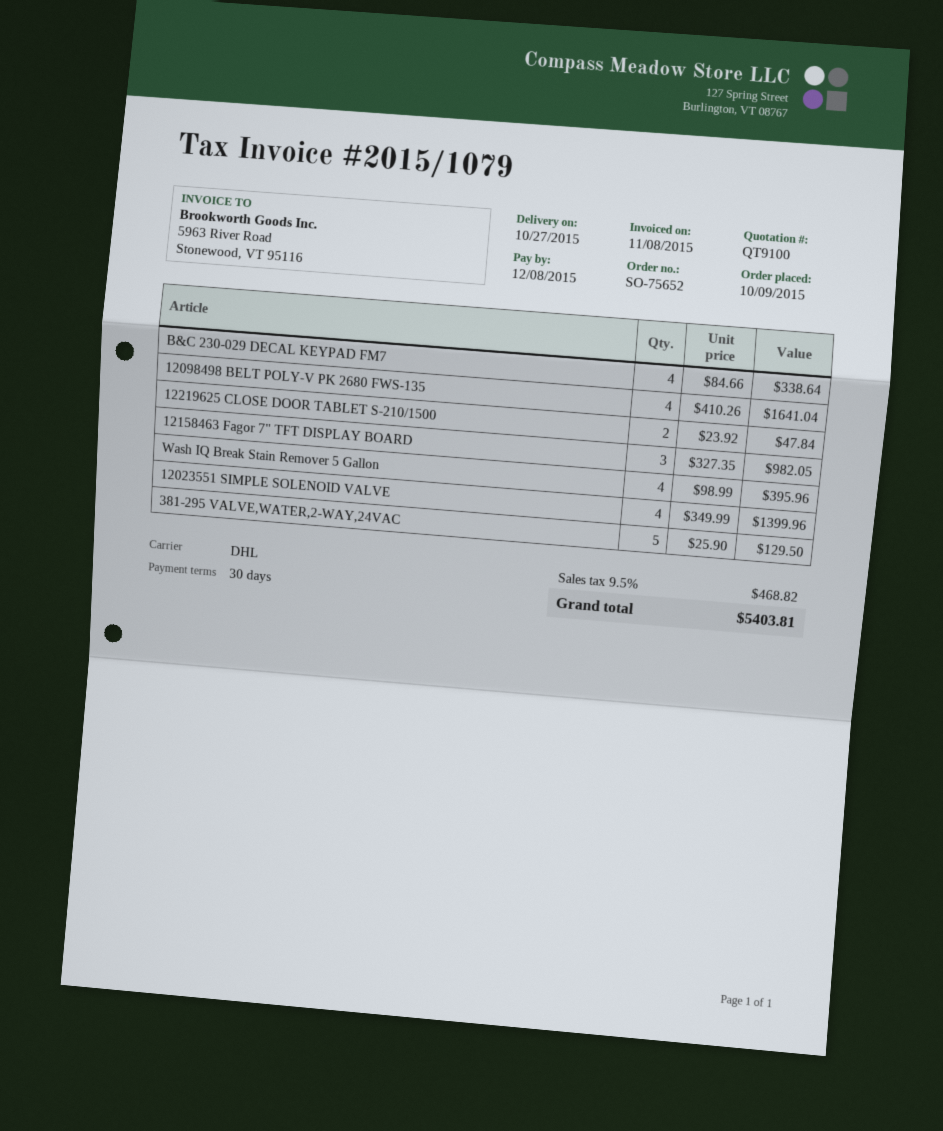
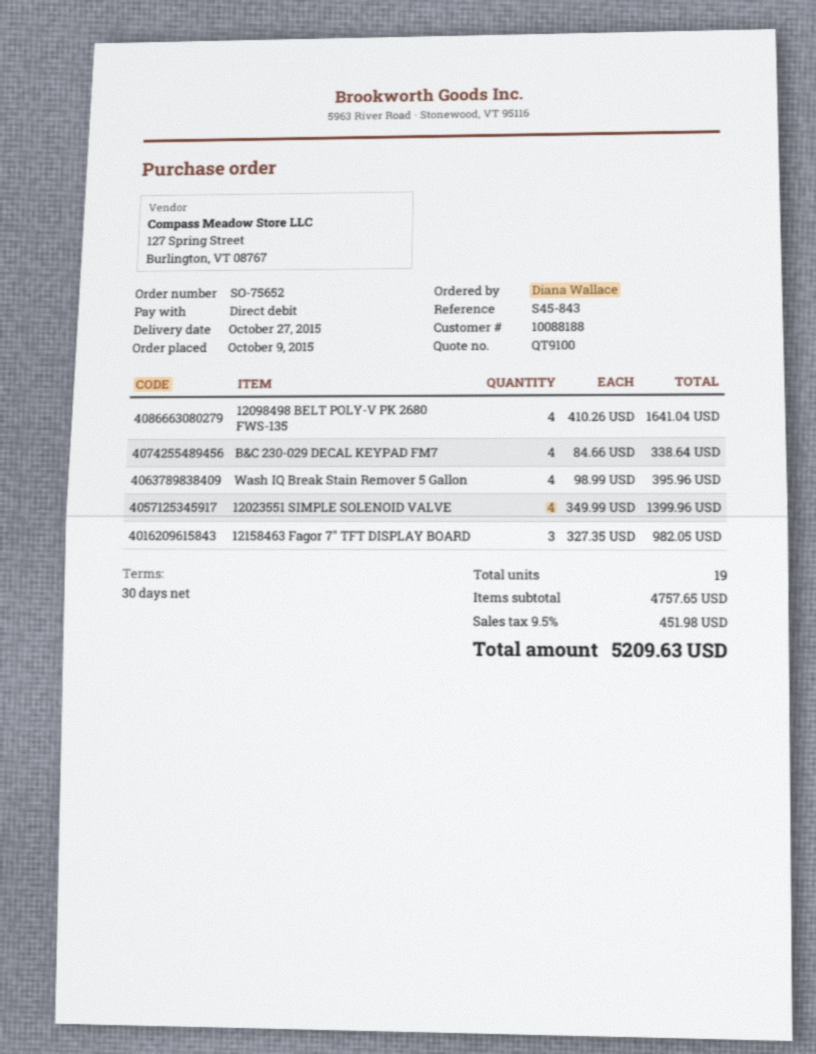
12219625 CLOSE DOOR TABLET S-210/1500: 2 x 23.92 = 47.84 -> none
381-295 VALVE,WATER,2-WAY,24VAC: 5 x 25.90 = 129.50 -> none
tax: 9.5% = 468.82 -> 9.5% = 451.98
total: 5403.81 -> 5209.63

